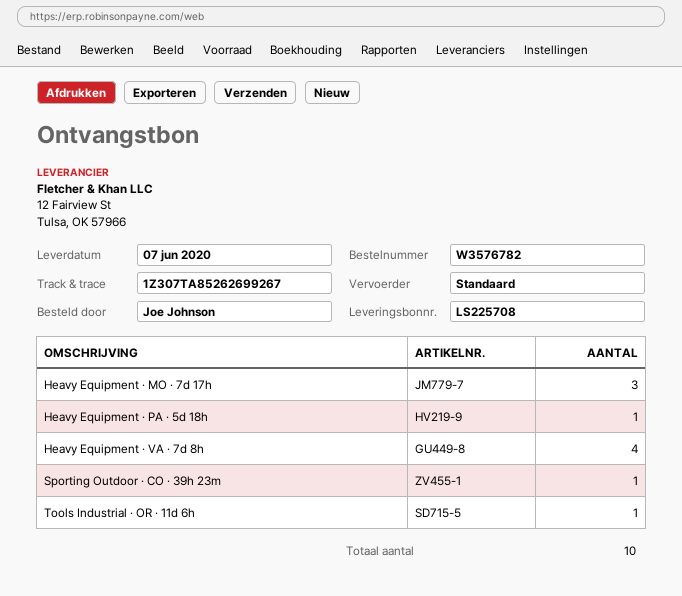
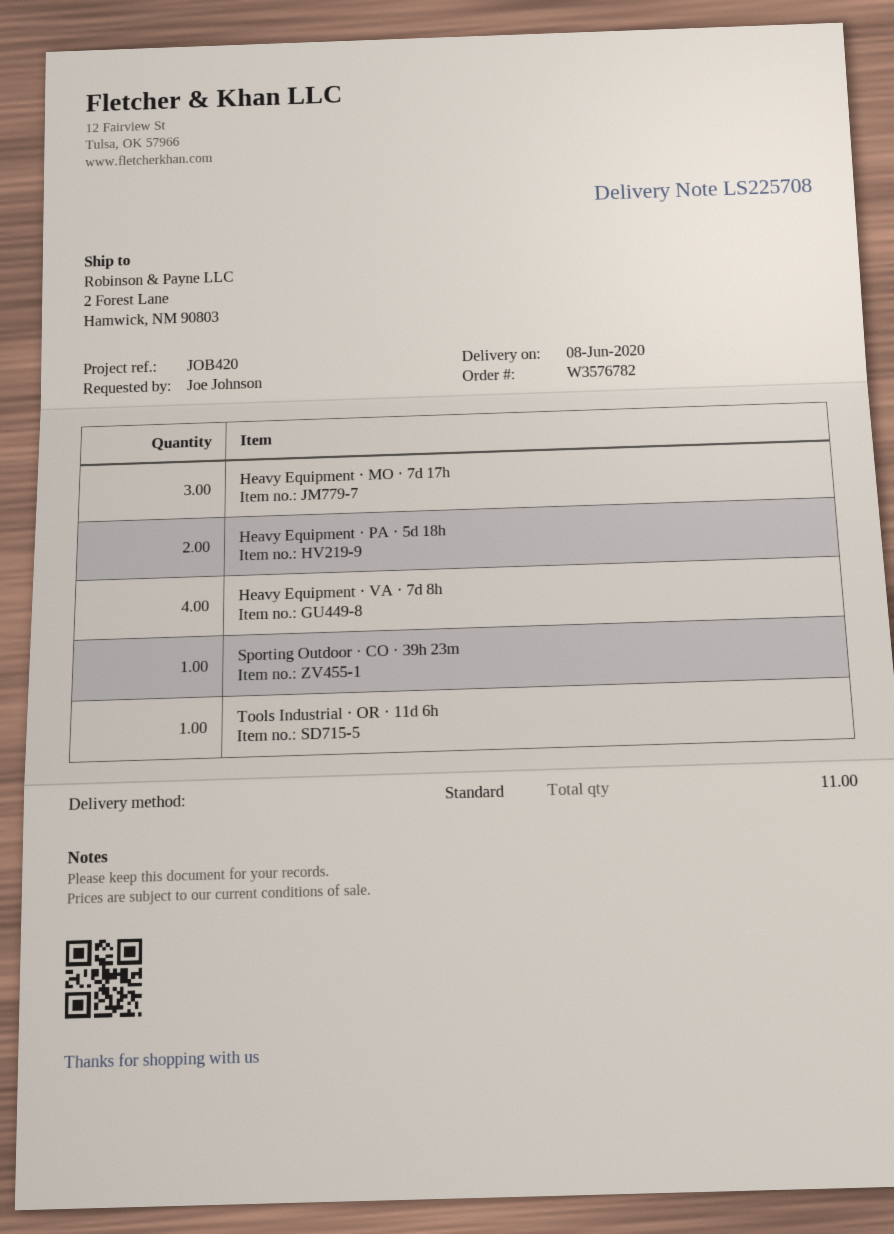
delivery date: 2020-06-07 -> 2020-06-08
Heavy Equipment · PA · 5d 18h: 1 -> 2
total quantity: 10 -> 11

